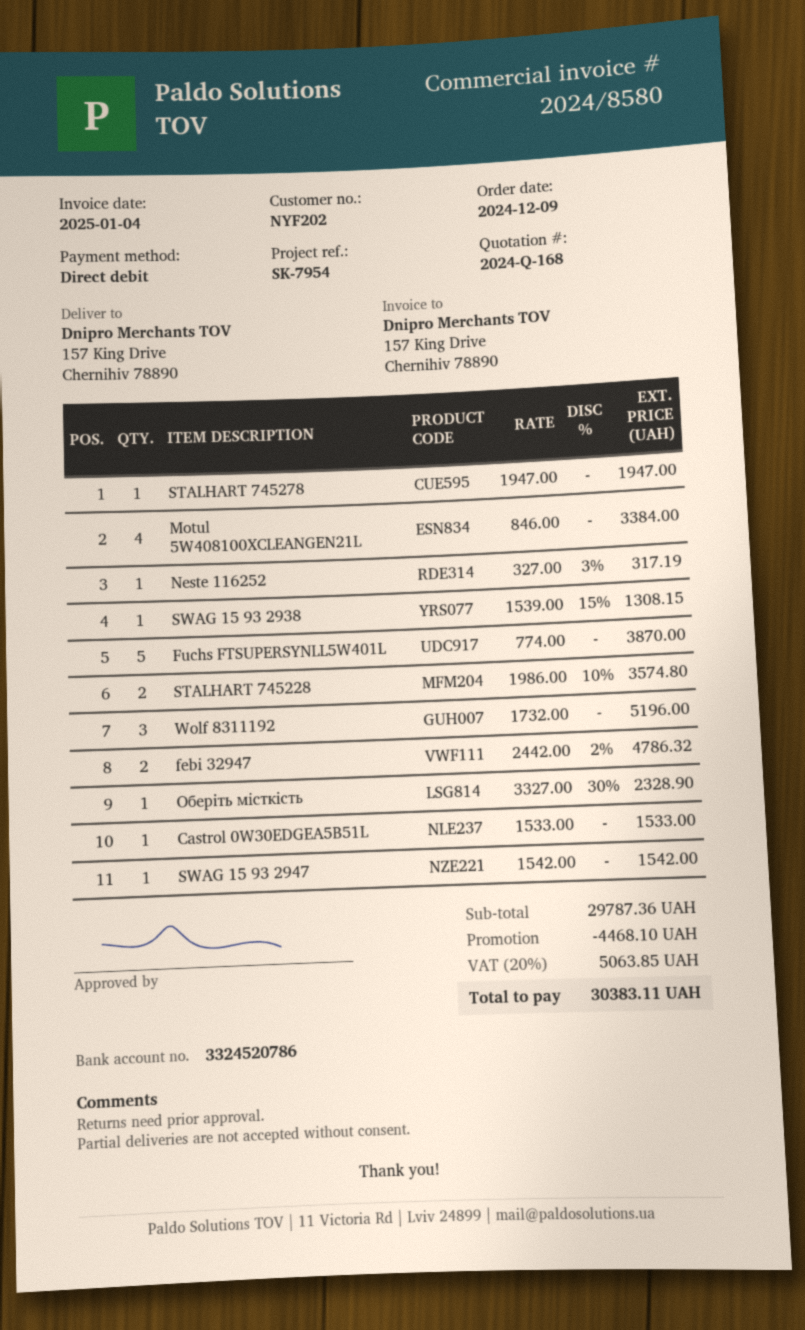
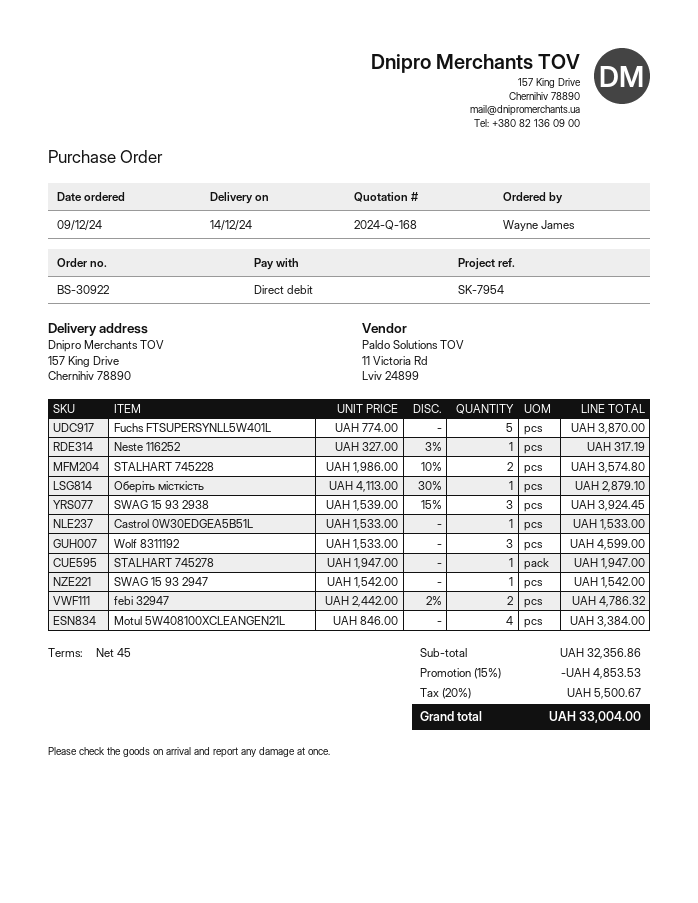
SWAG 15 93 2938: 1 x 1539.00 - 15% = 1308.15 -> 3 x 1539.00 - 15% = 3924.45
Wolf 8311192: 3 x 1732.00 = 5196.00 -> 3 x 1533.00 = 4599.00
Оберіть місткість: 1 x 3327.00 - 30% = 2328.90 -> 1 x 4113.00 - 30% = 2879.10
subtotal: 29787.36 -> 32356.86
discount: 4468.10 -> 4853.53
tax: 20% = 5063.85 -> 20% = 5500.67
total: 30383.11 -> 33004.00

